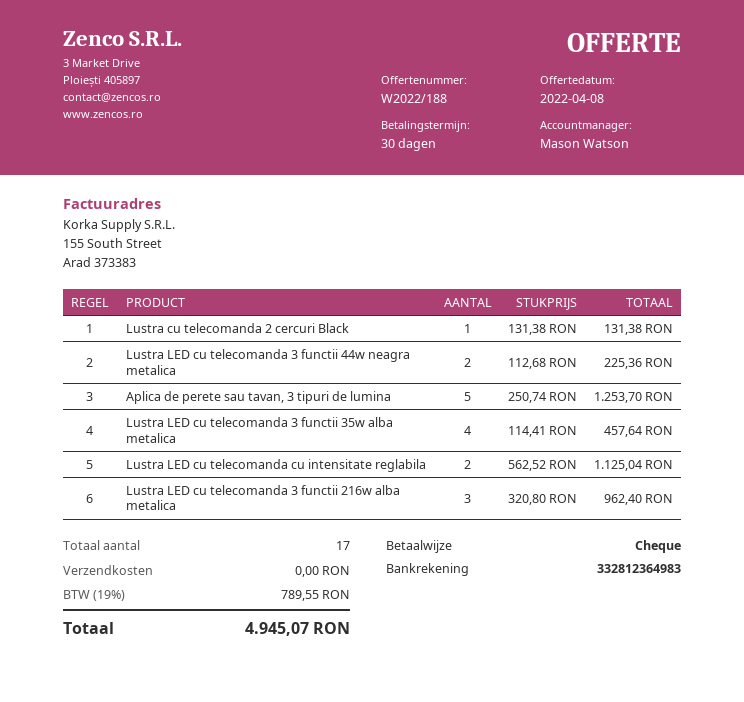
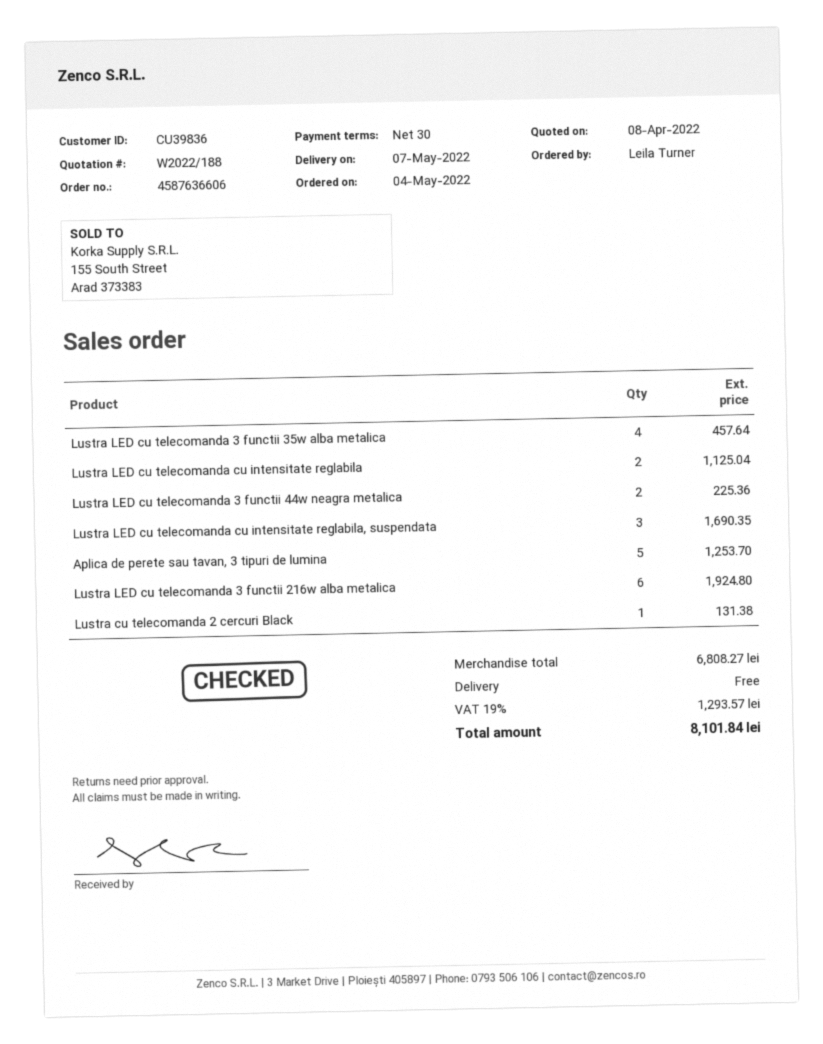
Lustra LED cu telecomanda 3 functii 216w alba metalica: 3 for 962.40 -> 6 for 1924.80
Lustra LED cu telecomanda cu intensitate reglabila, suspendata: none -> 3 for 1690.35
tax: 19% = 789.55 -> 19% = 1293.57
total: 4945.07 -> 8101.84

